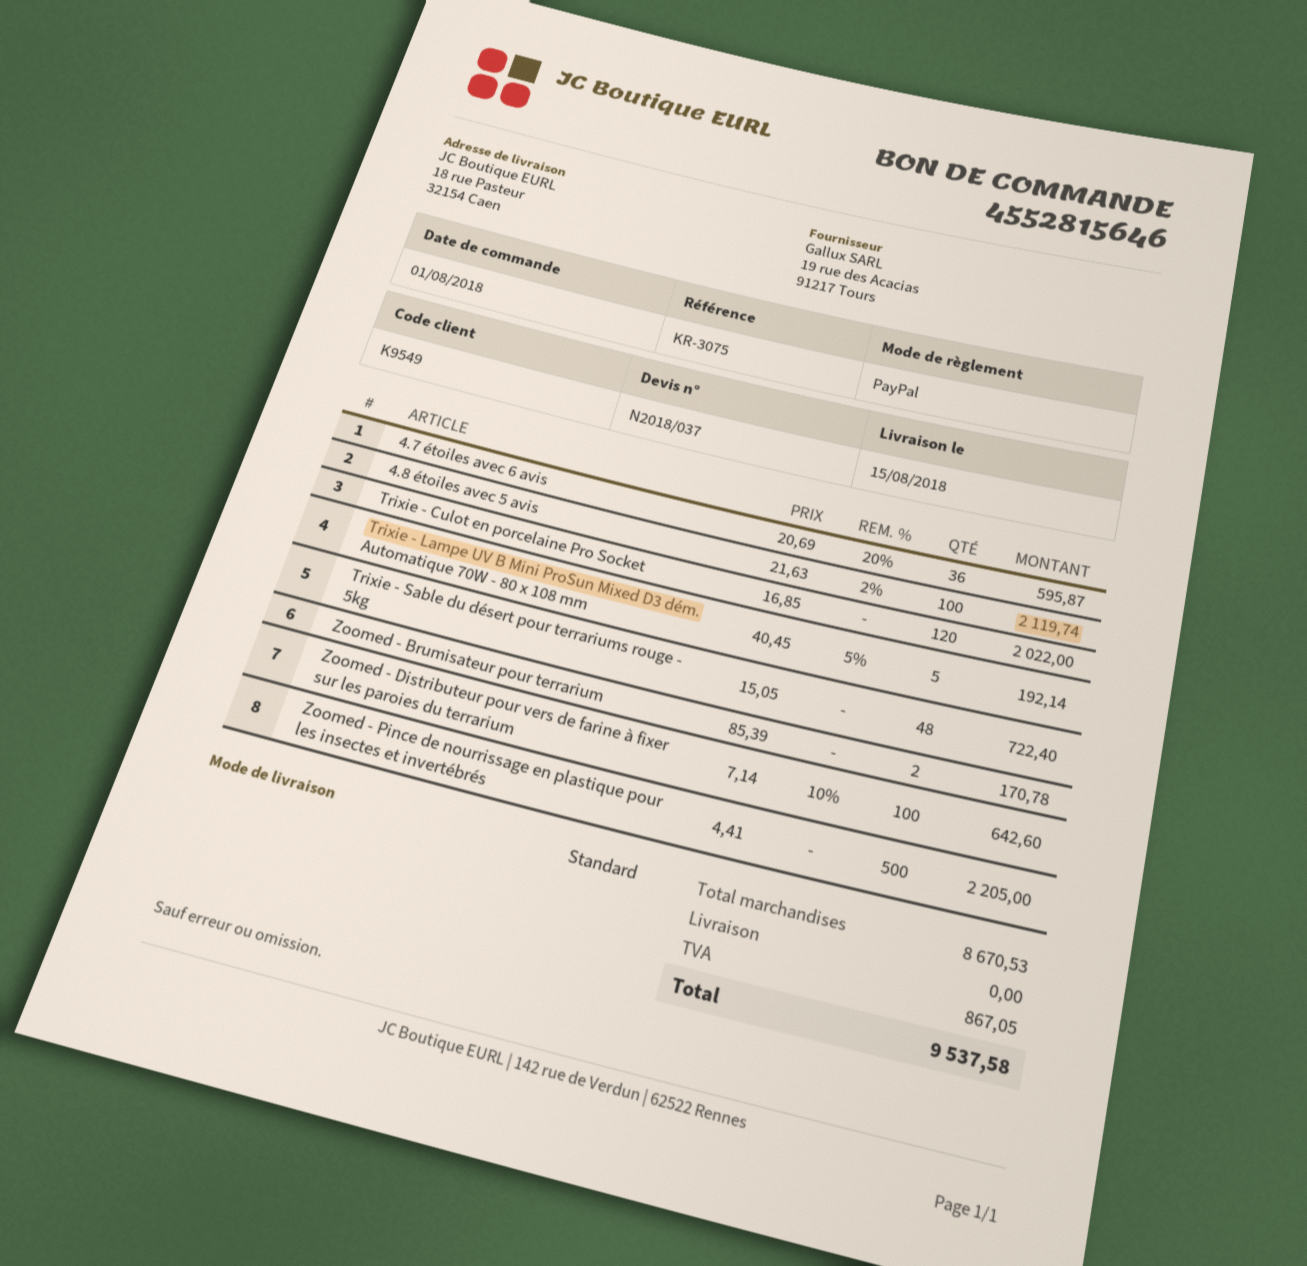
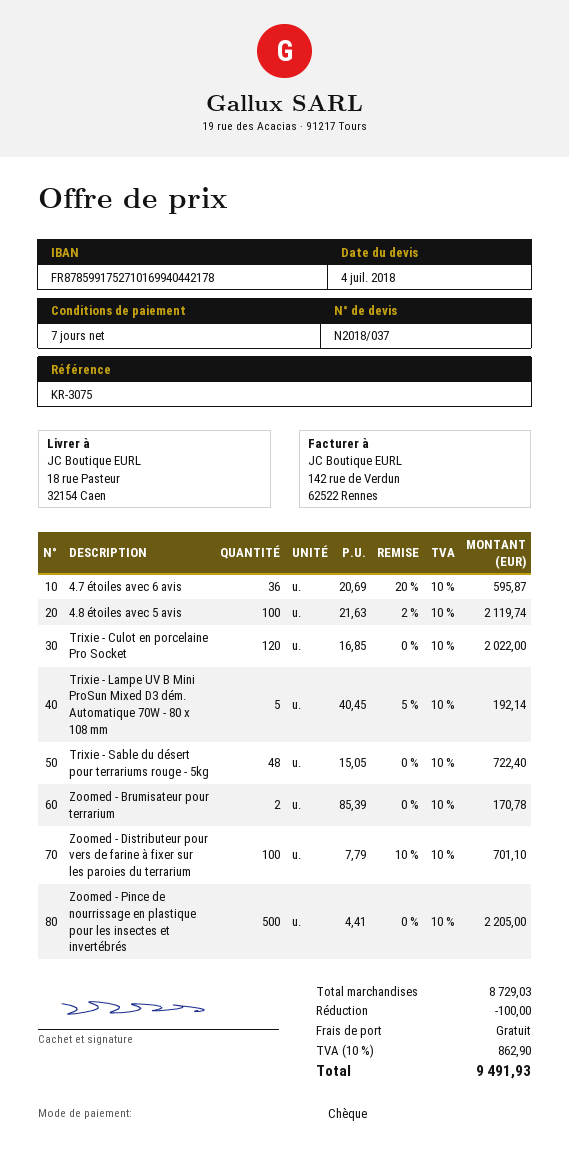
payment method: PayPal -> cheque
Zoomed - Distributeur pour vers de farine à fixer sur les paroies du terrarium: 100 x 7.14 - 10% = 642.60 -> 100 x 7.79 - 10% = 701.10
subtotal: 8670.53 -> 8729.03
discount: none -> 100.00
tax: 867.05 -> 862.90
total: 9537.58 -> 9491.93

